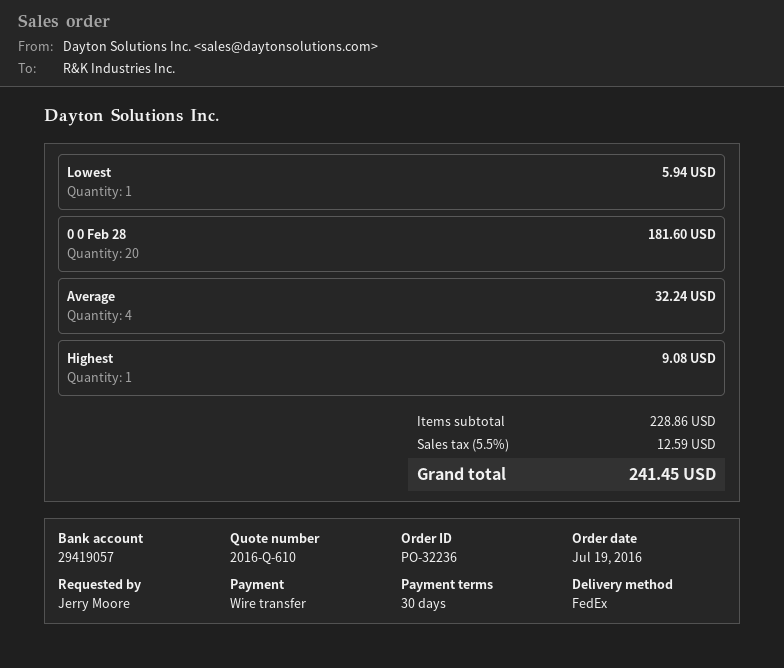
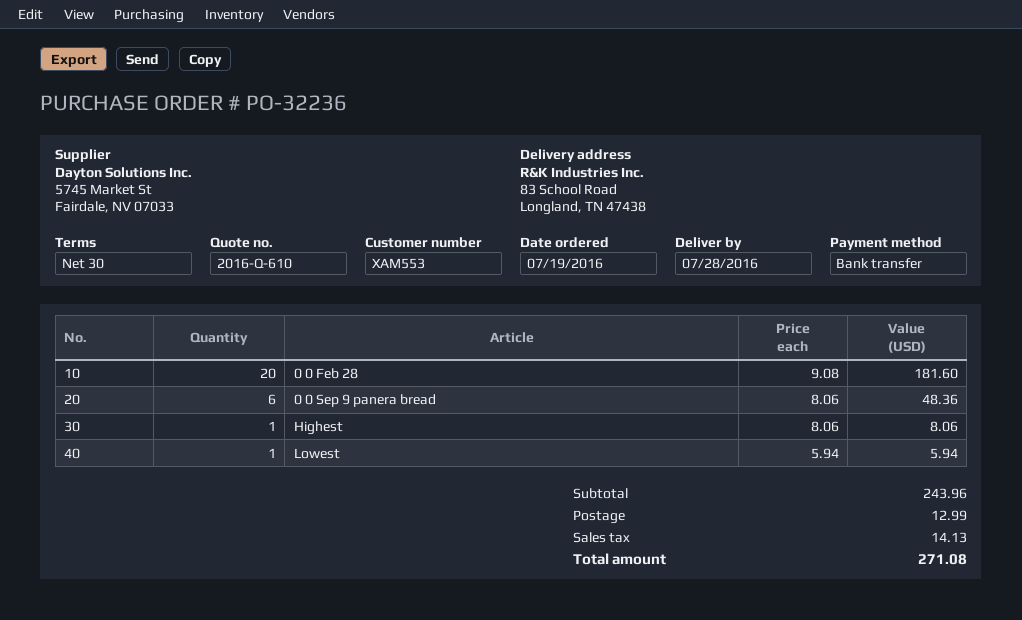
Average: 4 for 32.24 -> none
Highest: 1 for 9.08 -> 1 for 8.06
0 0 Sep 9 panera bread: none -> 6 for 48.36
subtotal: 228.86 -> 243.96
shipping: none -> 12.99
tax: 12.59 -> 14.13
total: 241.45 -> 271.08

